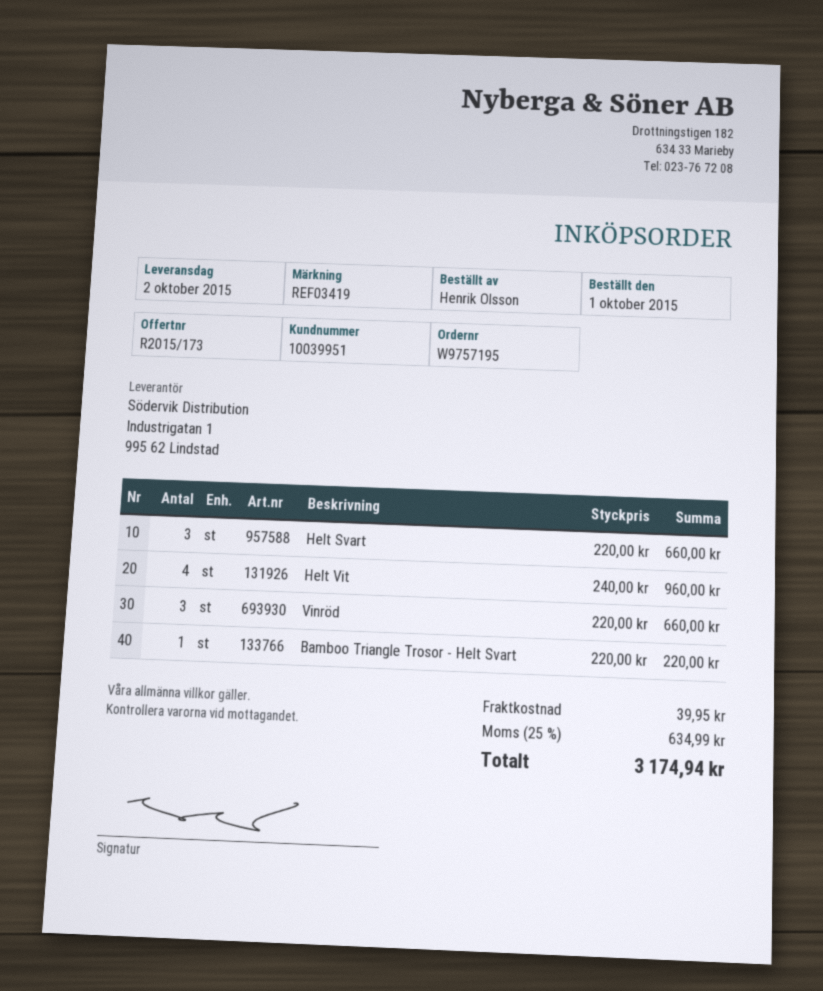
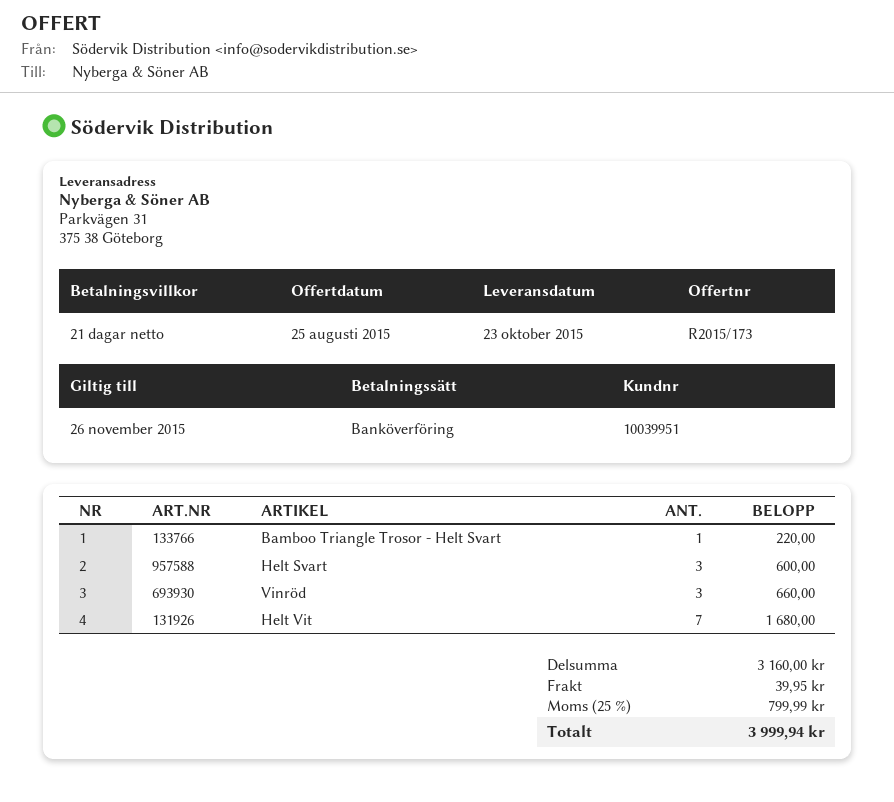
delivery date: 2015-10-02 -> 2015-10-23
Helt Svart: 3 for 660.00 -> 3 for 600.00
Helt Vit: 4 for 960.00 -> 7 for 1680.00
tax: 25% = 634.99 -> 25% = 799.99
total: 3174.94 -> 3999.94

